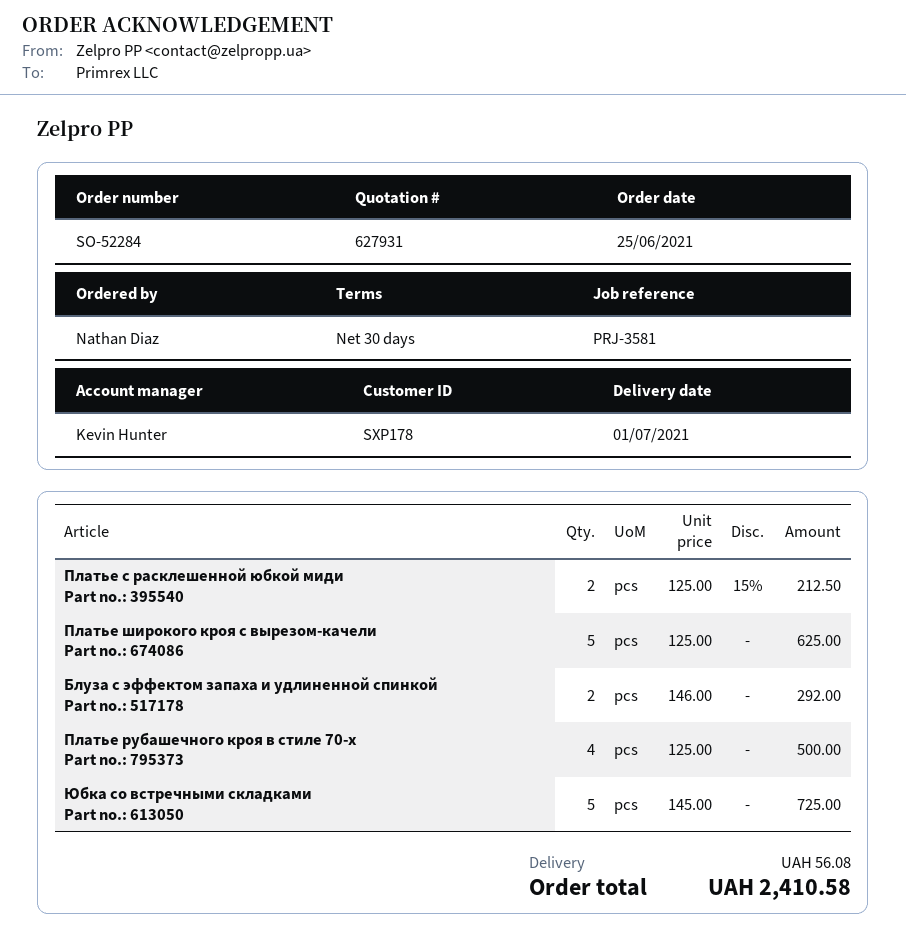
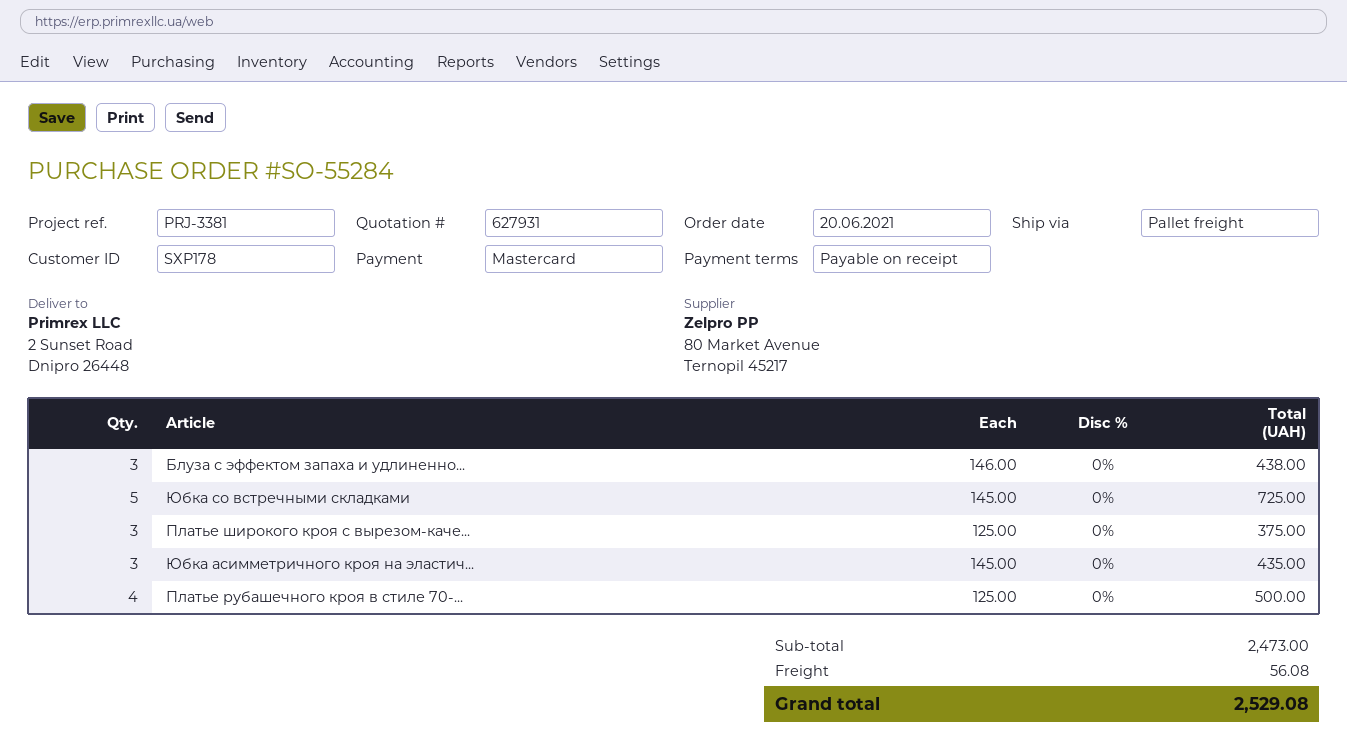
order number: SO-52284 -> SO-55284
order date: 2021-06-25 -> 2021-06-20
payment terms: 30 days -> on receipt
reference: PRJ-3581 -> PRJ-3381
Платье с расклешенной юбкой миди: 2 x 125.00 - 15% = 212.50 -> none
Платье широкого кроя с вырезом-качели: 5 x 125.00 = 625.00 -> 3 x 125.00 = 375.00
Блуза с эффектом запаха и удлиненной спинкой: 2 x 146.00 = 292.00 -> 3 x 146.00 = 438.00
Юбка асимметричного кроя на эластич...: none -> 3 x 145.00 = 435.00
total: 2410.58 -> 2529.08

